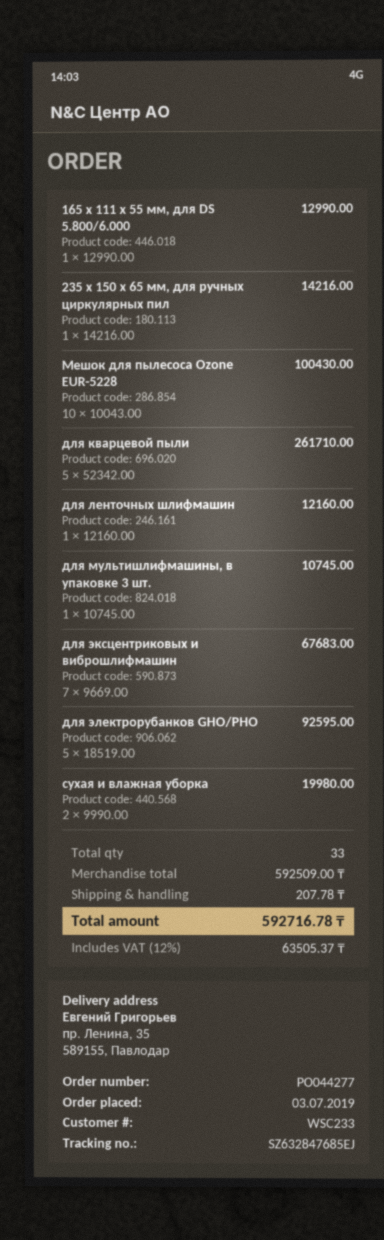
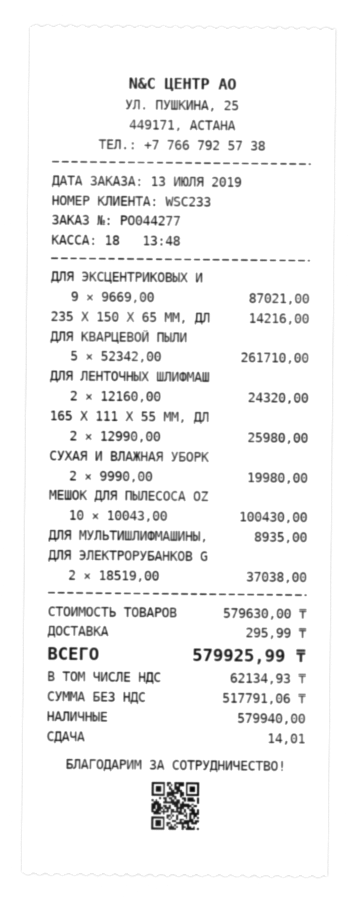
order date: 2019-07-03 -> 2019-07-13
165 x 111 x 55 мм, для DS 5.800/6.000: 1 x 12990.00 = 12990.00 -> 2 x 12990.00 = 25980.00
для ленточных шлифмашин: 1 x 12160.00 = 12160.00 -> 2 x 12160.00 = 24320.00
для мультишлифмашины, в упаковке 3 шт.: 1 x 10745.00 = 10745.00 -> 1 x 8935.00 = 8935.00
для эксцентриковых и виброшлифмашин: 7 x 9669.00 = 67683.00 -> 9 x 9669.00 = 87021.00
для электрорубанков GHO/PHO: 5 x 18519.00 = 92595.00 -> 2 x 18519.00 = 37038.00
subtotal: 592509.00 -> 579630.00
shipping: 207.78 -> 295.99
tax: 63505.37 -> 62134.93
total: 592716.78 -> 579925.99

